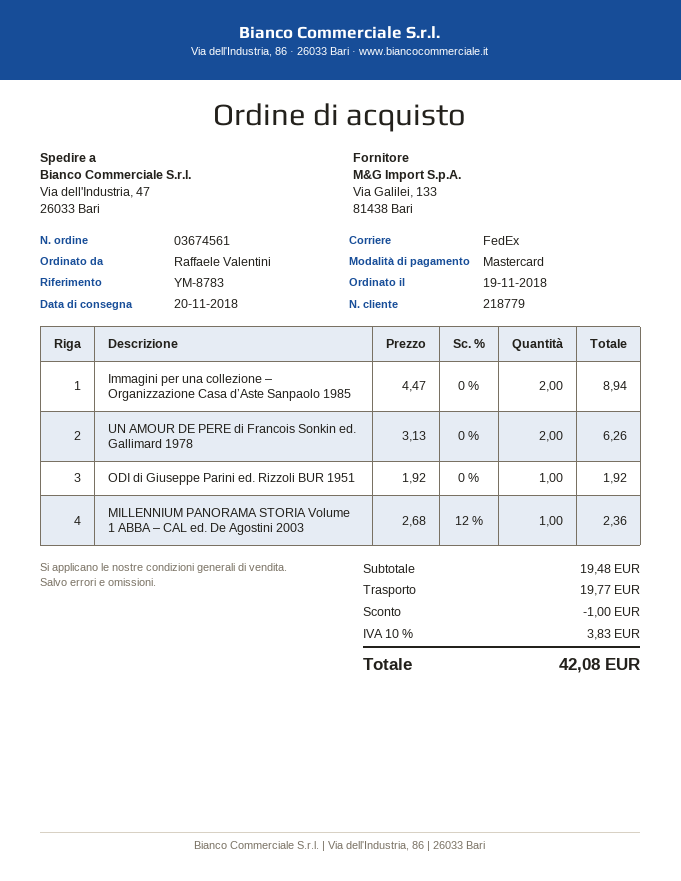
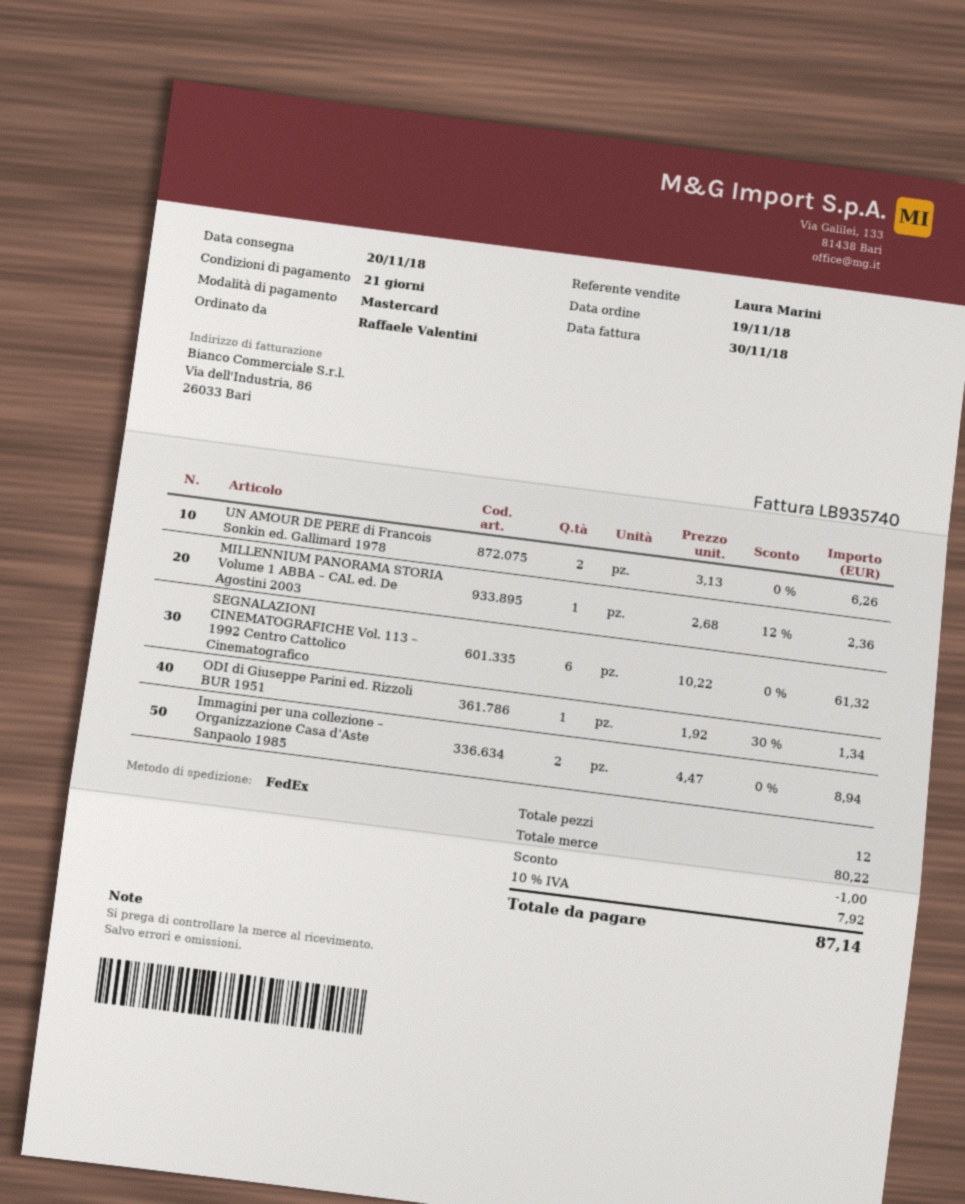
ODI di Giuseppe Parini ed. Rizzoli BUR 1951: 1 x 1.92 = 1.92 -> 1 x 1.92 - 30% = 1.34
SEGNALAZIONI CINEMATOGRAFICHE Vol. 113 – 1992 Centro Cattolico Cinematografico: none -> 6 x 10.22 = 61.32
subtotal: 19.48 -> 80.22
shipping: 19.77 -> none
tax: 10% = 3.83 -> 10% = 7.92
total: 42.08 -> 87.14

